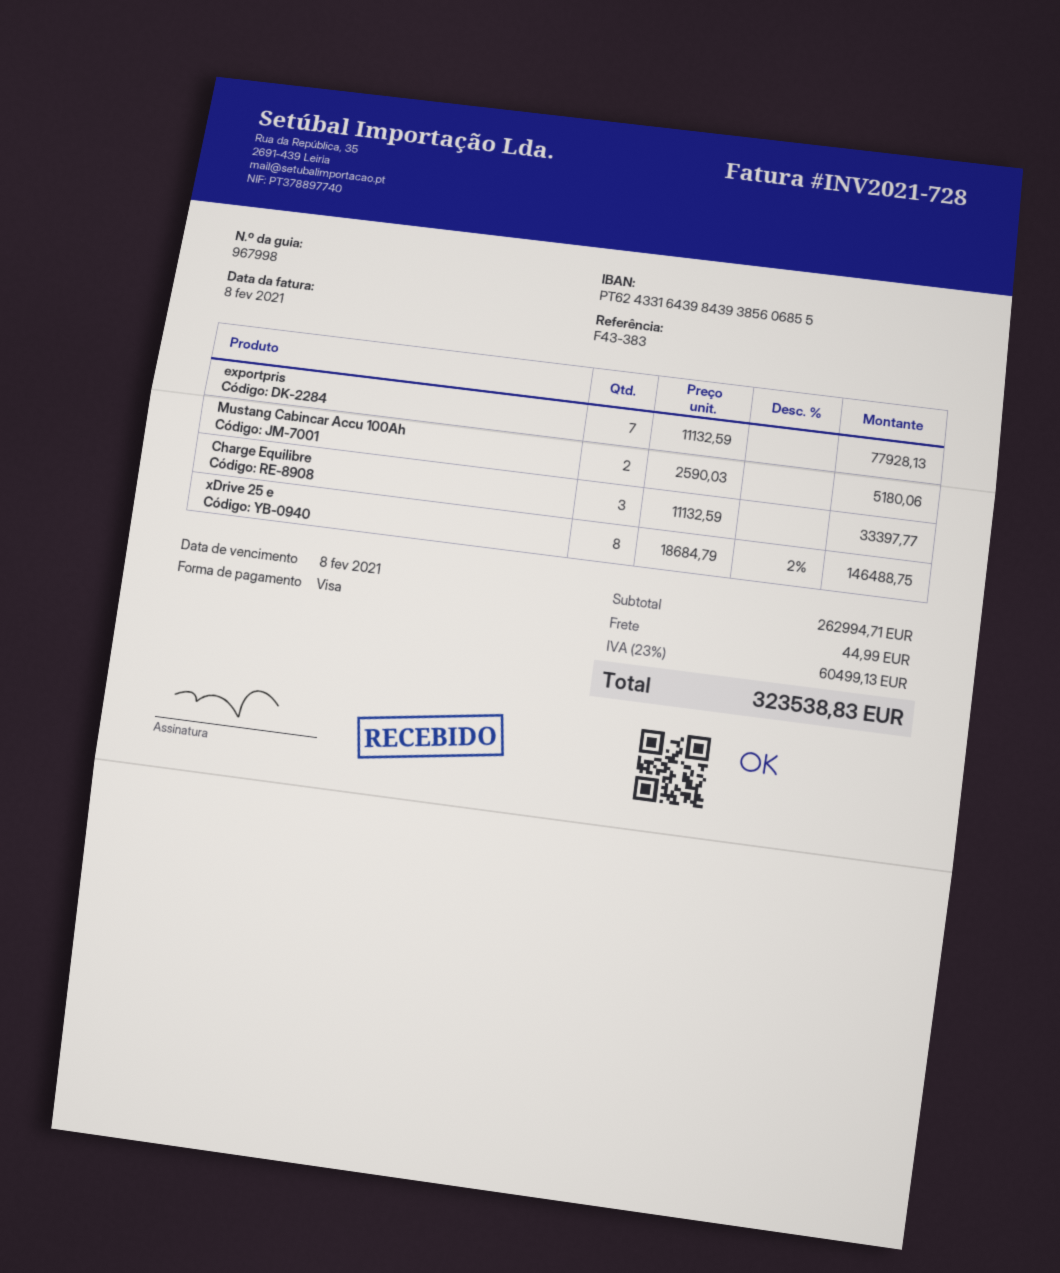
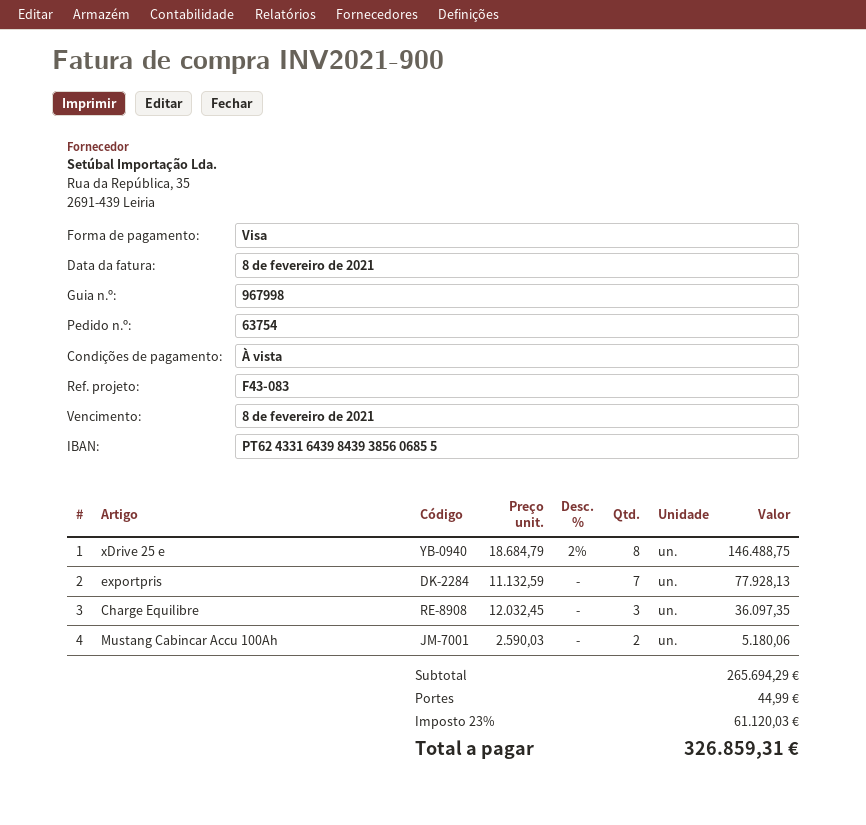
invoice number: INV2021-728 -> INV2021-900
reference: F43-383 -> F43-083
Charge Equilibre: 3 x 11132.59 = 33397.77 -> 3 x 12032.45 = 36097.35
subtotal: 262994.71 -> 265694.29
tax: 23% = 60499.13 -> 23% = 61120.03
total: 323538.83 -> 326859.31

